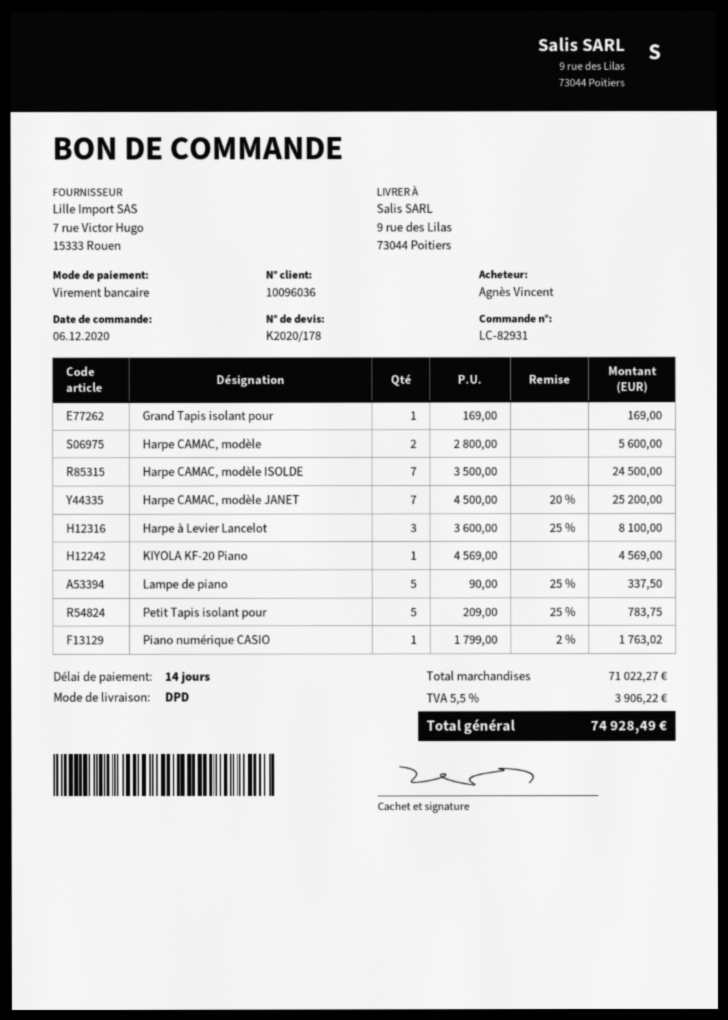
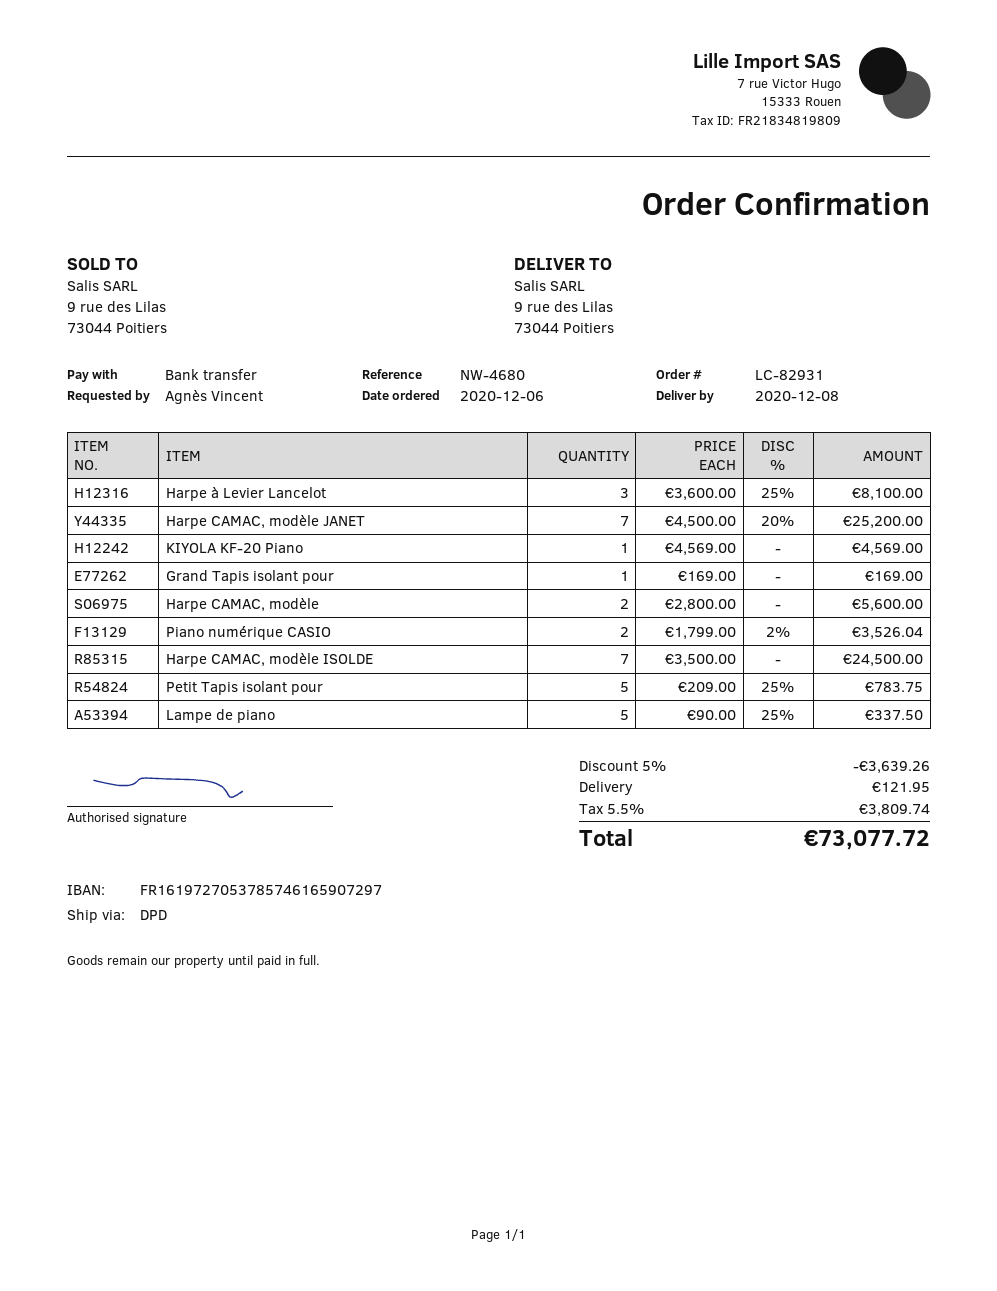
Piano numérique CASIO: 1 x 1799.00 - 2% = 1763.02 -> 2 x 1799.00 - 2% = 3526.04
discount: none -> 5% = 3639.26
shipping: none -> 121.95
tax: 5.5% = 3906.22 -> 5.5% = 3809.74
total: 74928.49 -> 73077.72

